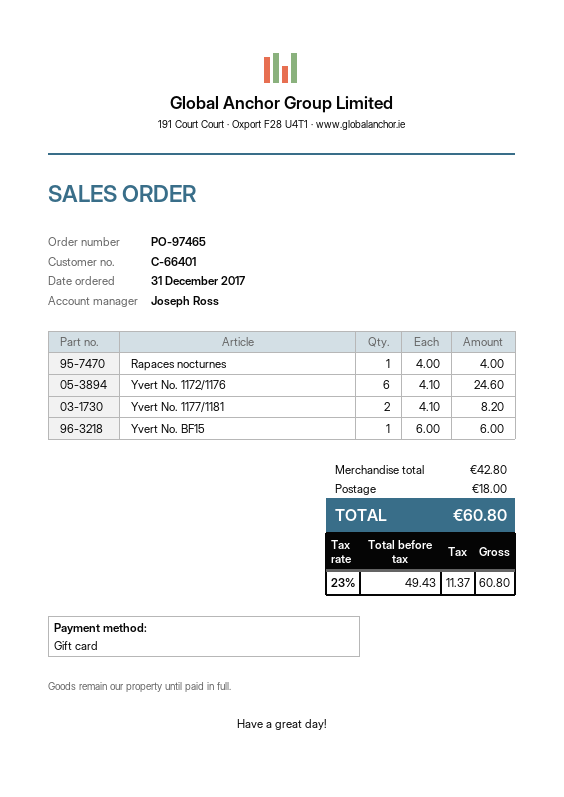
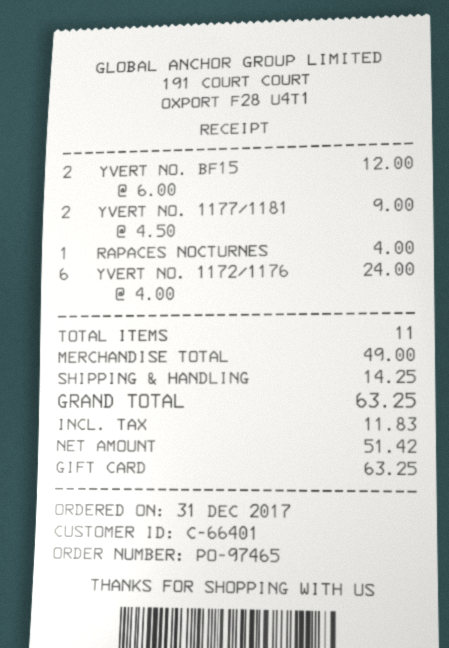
Yvert No. 1172/1176: 6 x 4.10 = 24.60 -> 6 x 4.00 = 24.00
Yvert No. 1177/1181: 2 x 4.10 = 8.20 -> 2 x 4.50 = 9.00
Yvert No. BF15: 1 x 6.00 = 6.00 -> 2 x 6.00 = 12.00
subtotal: 42.80 -> 49.00
shipping: 18.00 -> 14.25
net: 49.43 -> 51.42
tax: 11.37 -> 11.83
total: 60.80 -> 63.25

